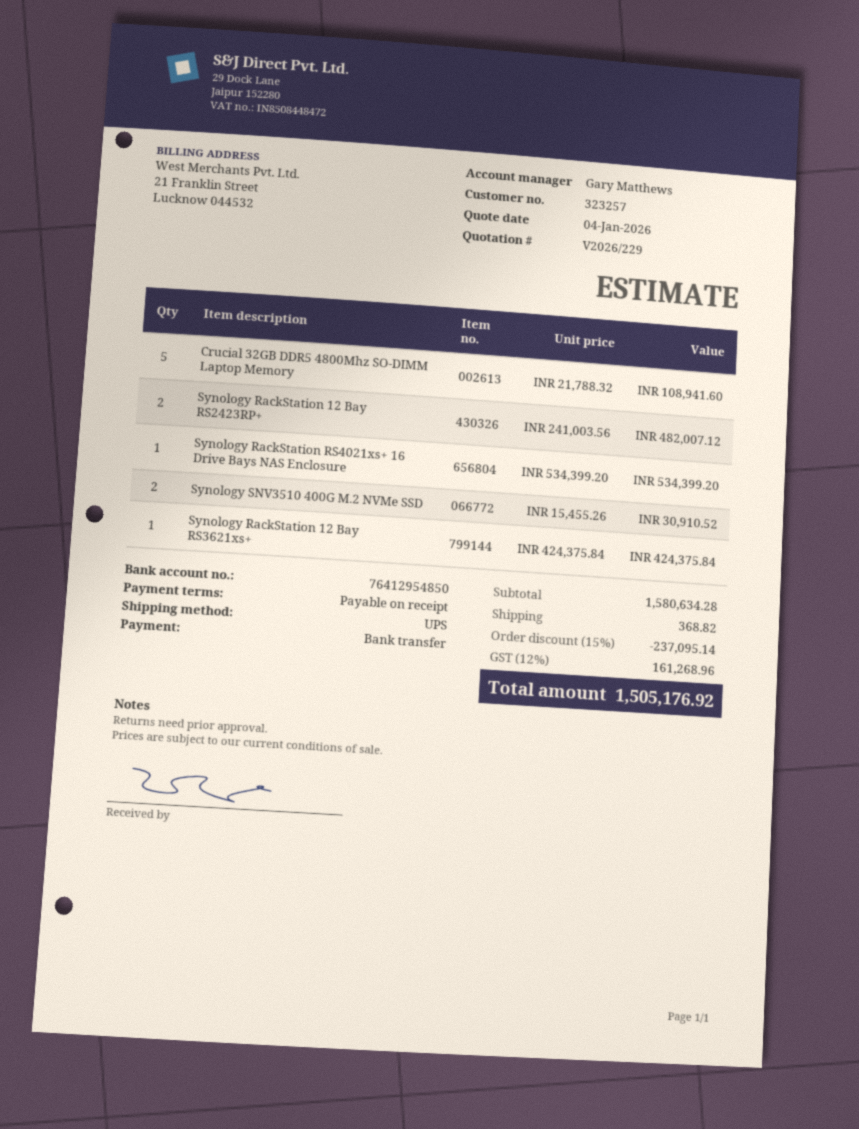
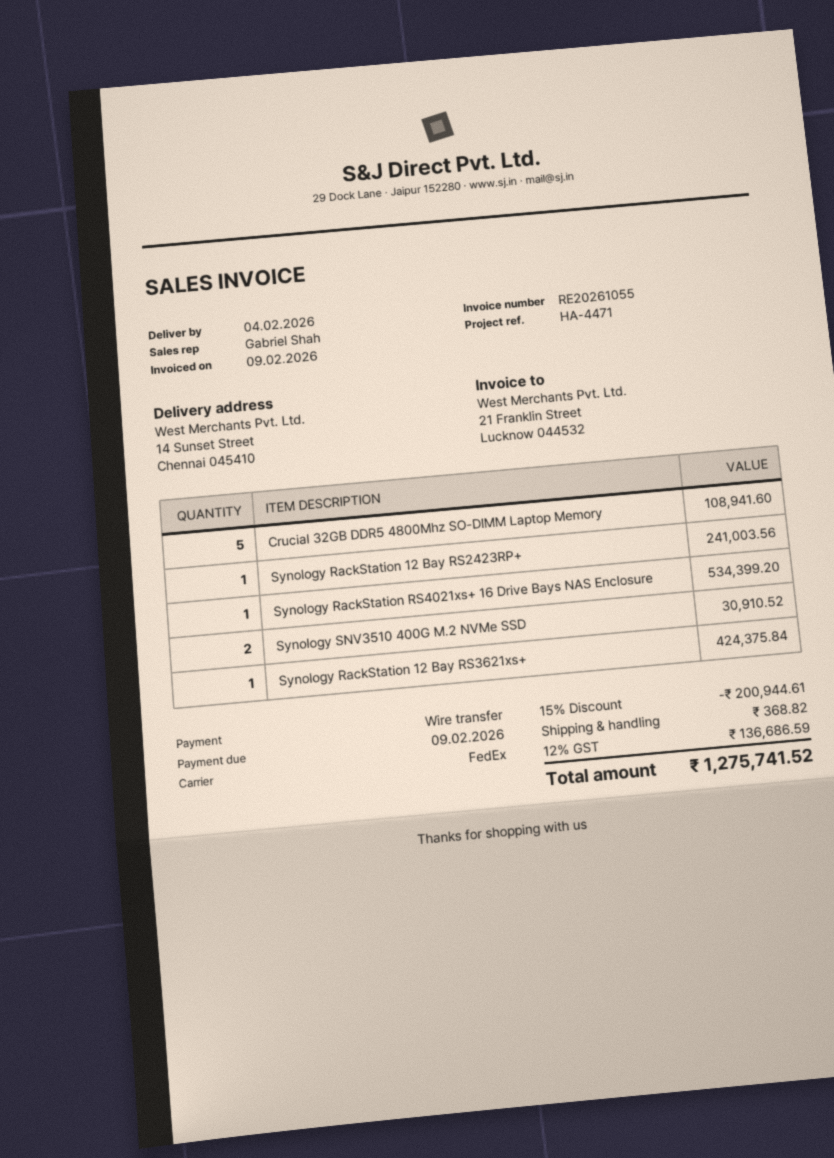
sales rep: Gary Matthews -> Gabriel Shah
shipping method: UPS -> FedEx
Synology RackStation 12 Bay RS2423RP+: 2 for 482007.12 -> 1 for 241003.56
discount: 15% = 237095.14 -> 15% = 200944.61
tax: 12% = 161268.96 -> 12% = 136686.59
total: 1505176.92 -> 1275741.52

